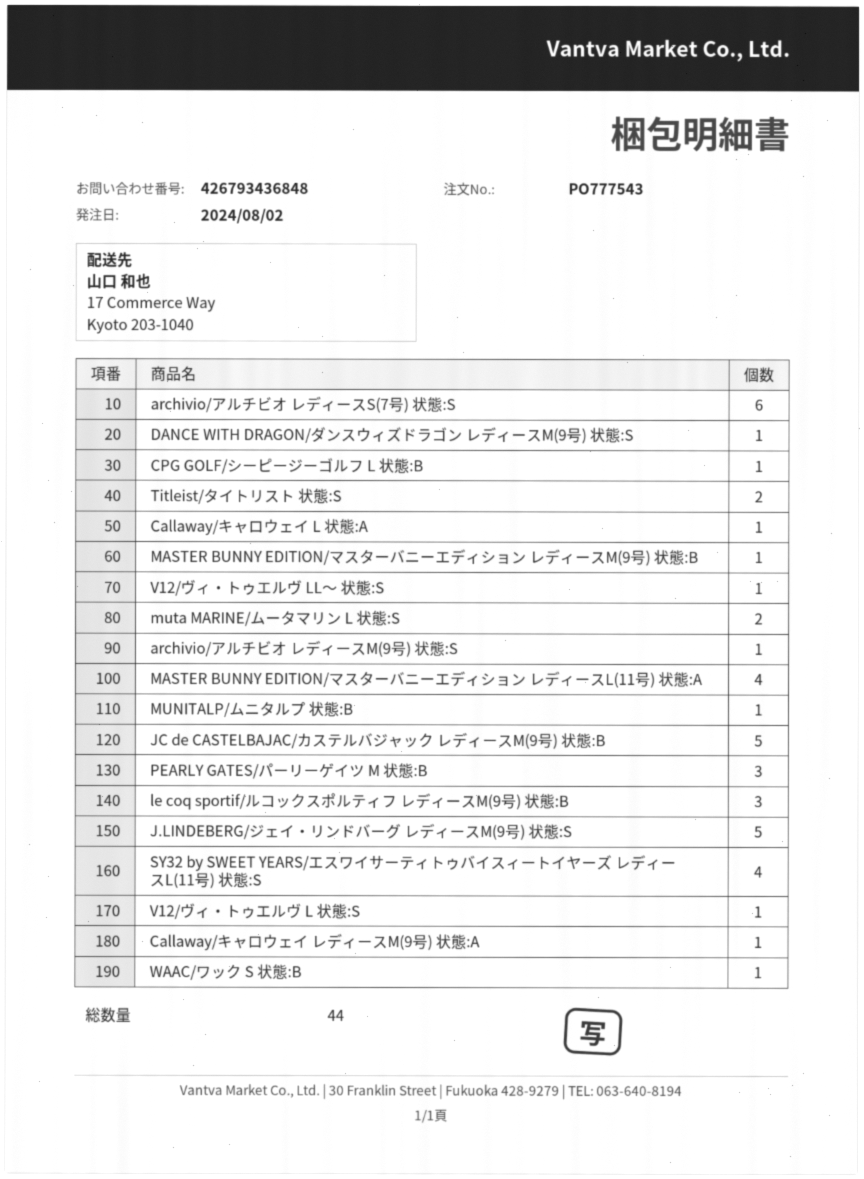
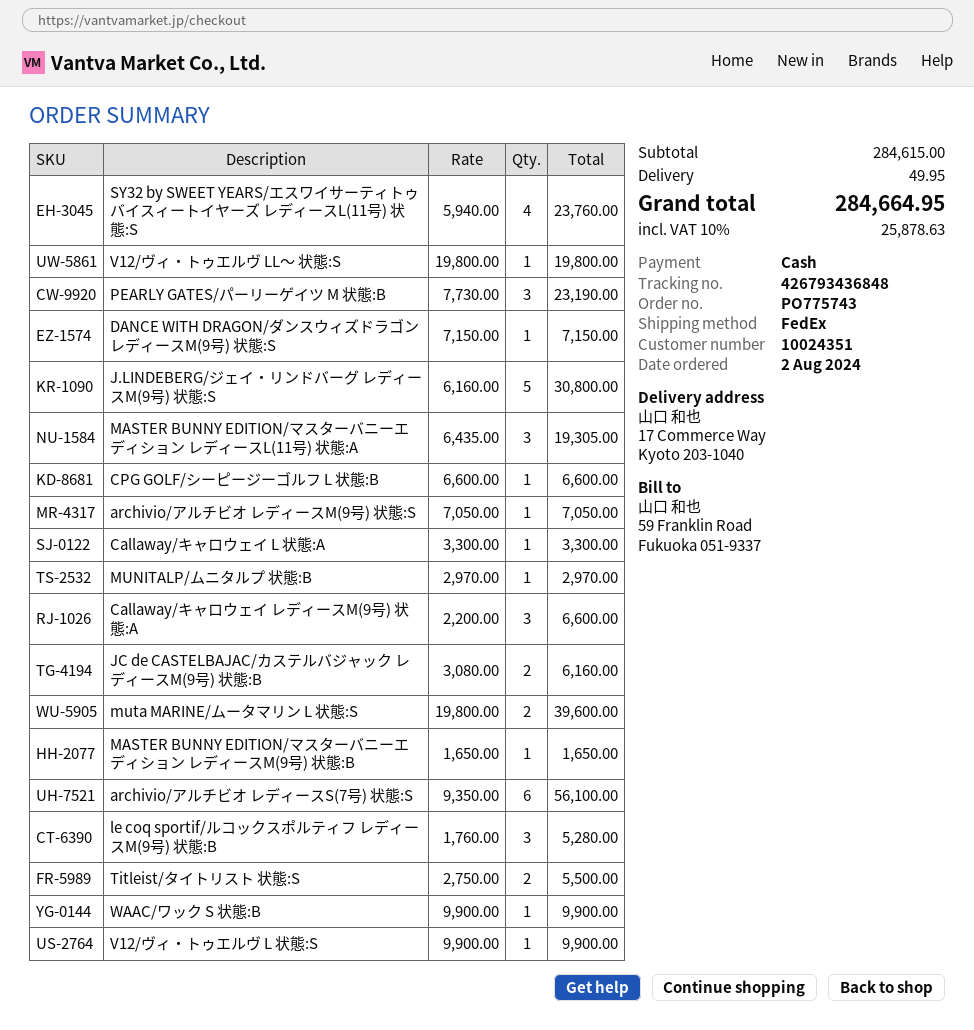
order number: PO777543 -> PO775743
MASTER BUNNY EDITION/マスターバニーエディション レディースL(11号) 状態:A: 4 -> 3
JC de CASTELBAJAC/カステルバジャック レディースM(9号) 状態:B: 5 -> 2
Callaway/キャロウェイ レディースM(9号) 状態:A: 1 -> 3

